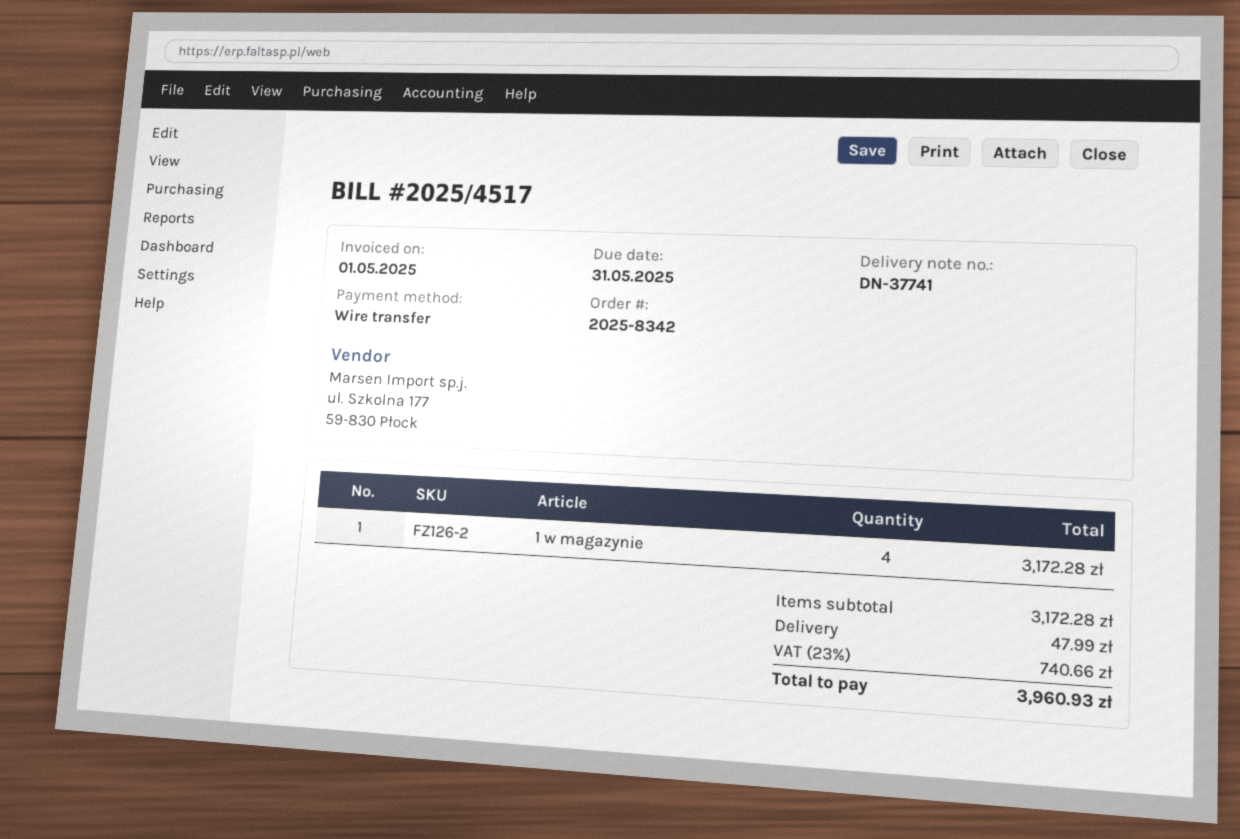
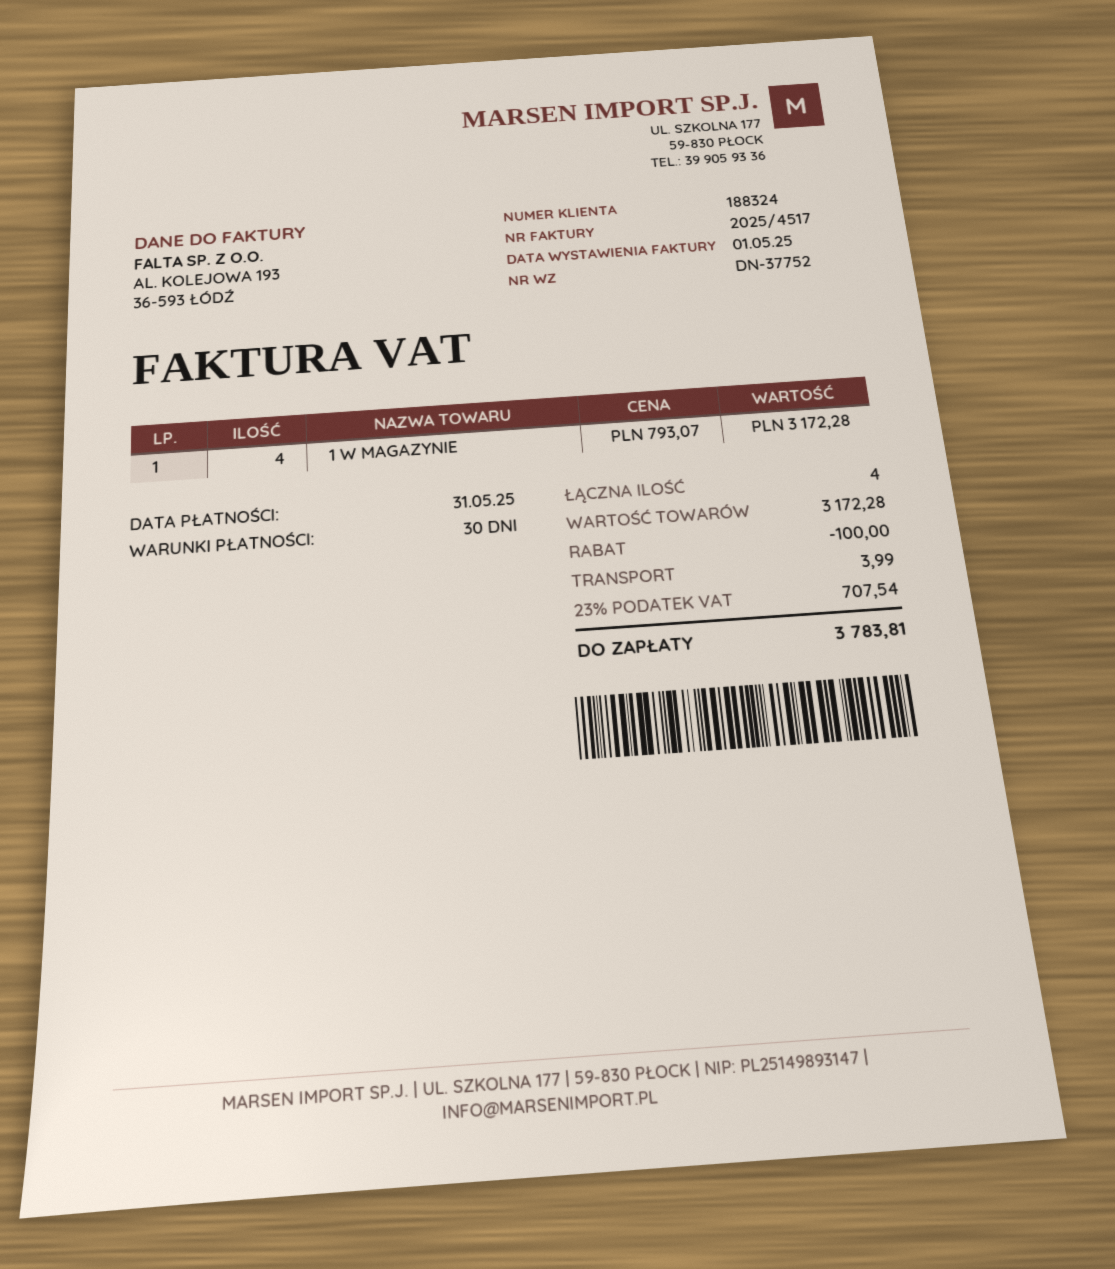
delivery note number: DN-37741 -> DN-37752
discount: none -> 100.00
shipping: 47.99 -> 3.99
tax: 23% = 740.66 -> 23% = 707.54
total: 3960.93 -> 3783.81

